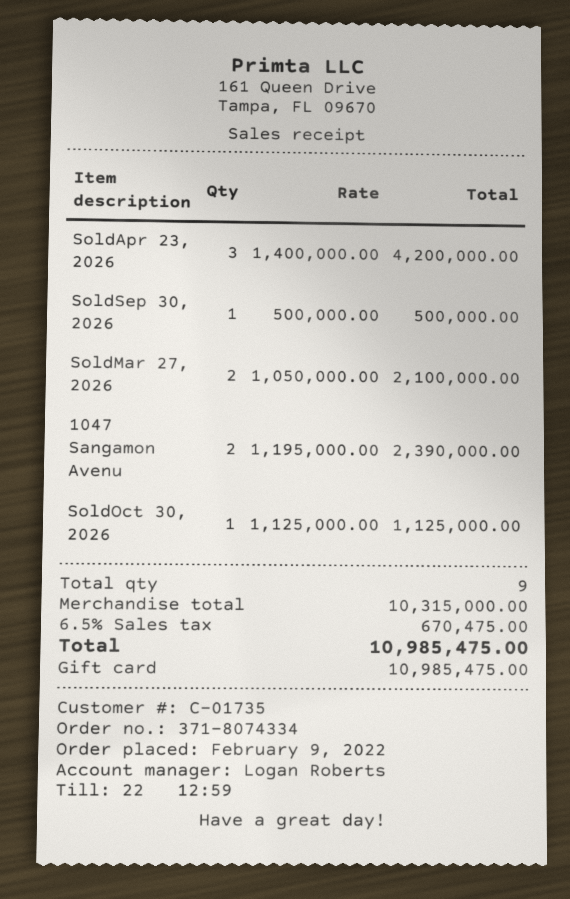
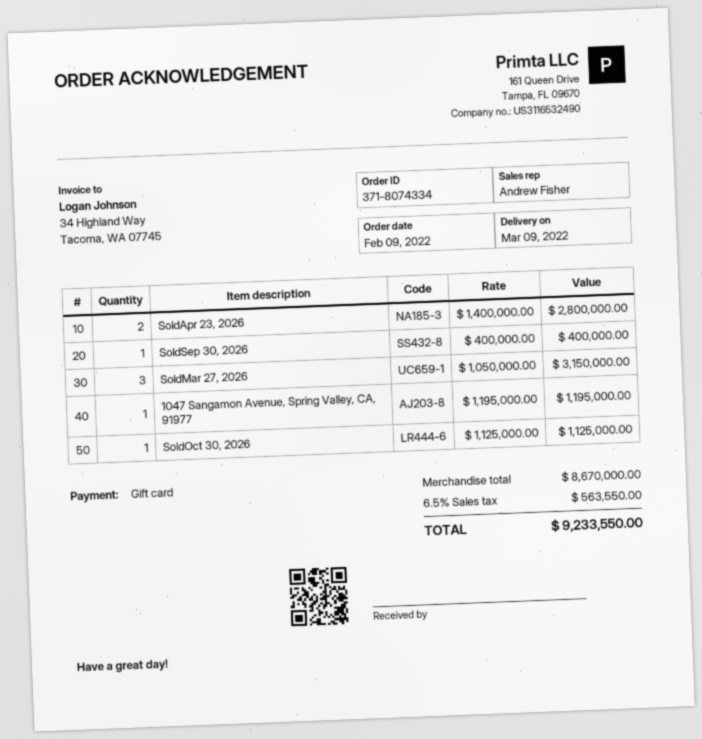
sales rep: Logan Roberts -> Andrew Fisher
SoldApr 23, 2026: 3 x 1400000.00 = 4200000.00 -> 2 x 1400000.00 = 2800000.00
SoldSep 30, 2026: 1 x 500000.00 = 500000.00 -> 1 x 400000.00 = 400000.00
SoldMar 27, 2026: 2 x 1050000.00 = 2100000.00 -> 3 x 1050000.00 = 3150000.00
1047 Sangamon Avenu: 2 x 1195000.00 = 2390000.00 -> 1 x 1195000.00 = 1195000.00
subtotal: 10315000.00 -> 8670000.00
tax: 6.5% = 670475.00 -> 6.5% = 563550.00
total: 10985475.00 -> 9233550.00

